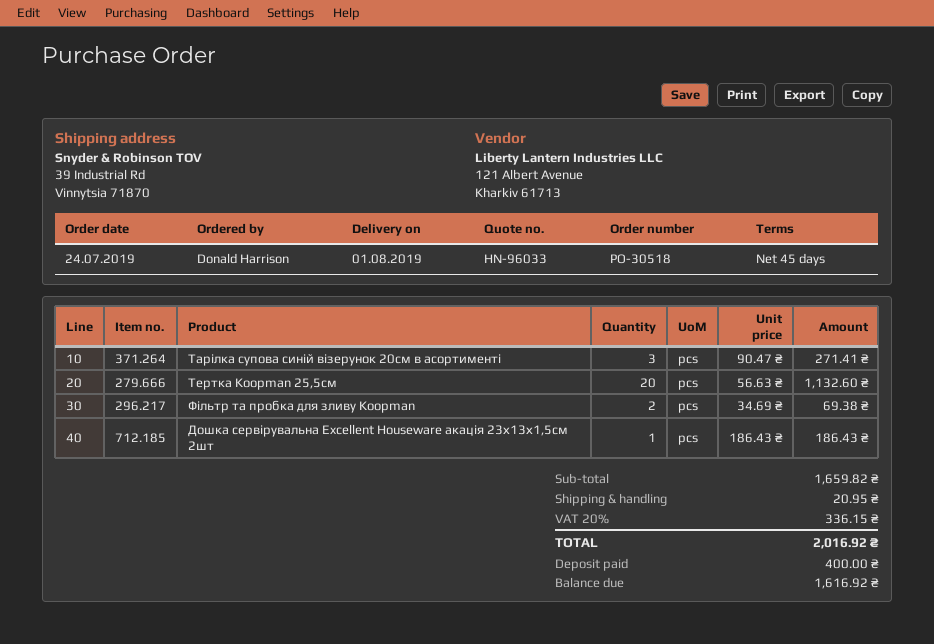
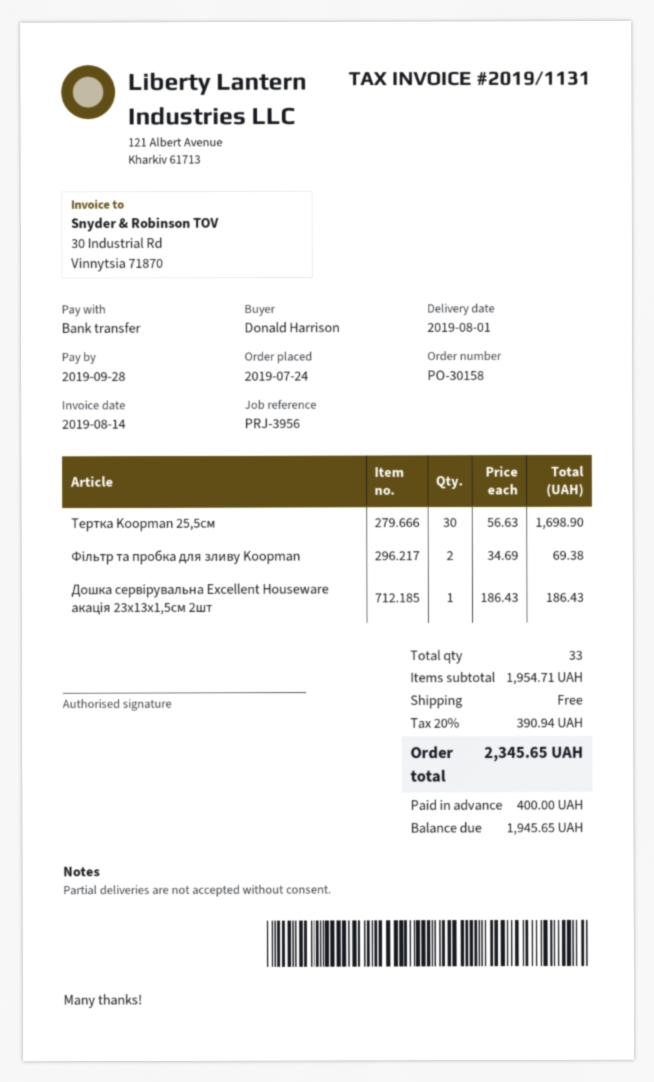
order number: PO-30518 -> PO-30158
Тарілка супова синій візерунок 20см в асортименті: 3 x 90.47 = 271.41 -> none
Тертка Koopman 25,5см: 20 x 56.63 = 1132.60 -> 30 x 56.63 = 1698.90
subtotal: 1659.82 -> 1954.71
shipping: 20.95 -> 0.00
tax: 20% = 336.15 -> 20% = 390.94
total: 2016.92 -> 2345.65
balance: 1616.92 -> 1945.65

